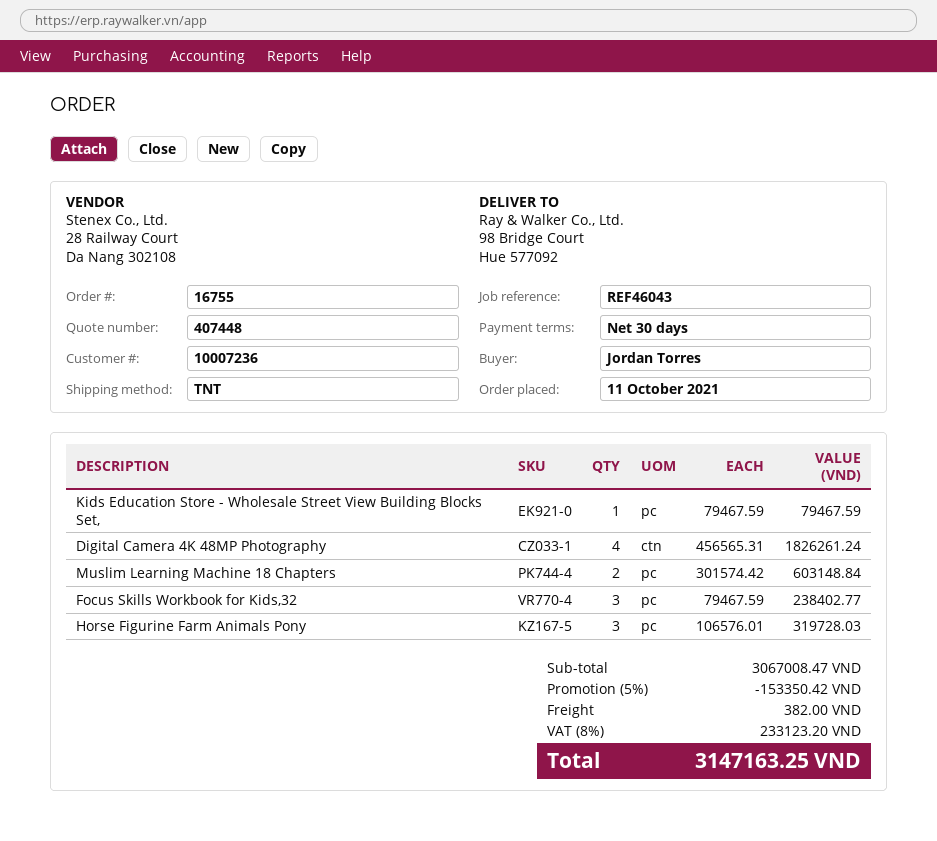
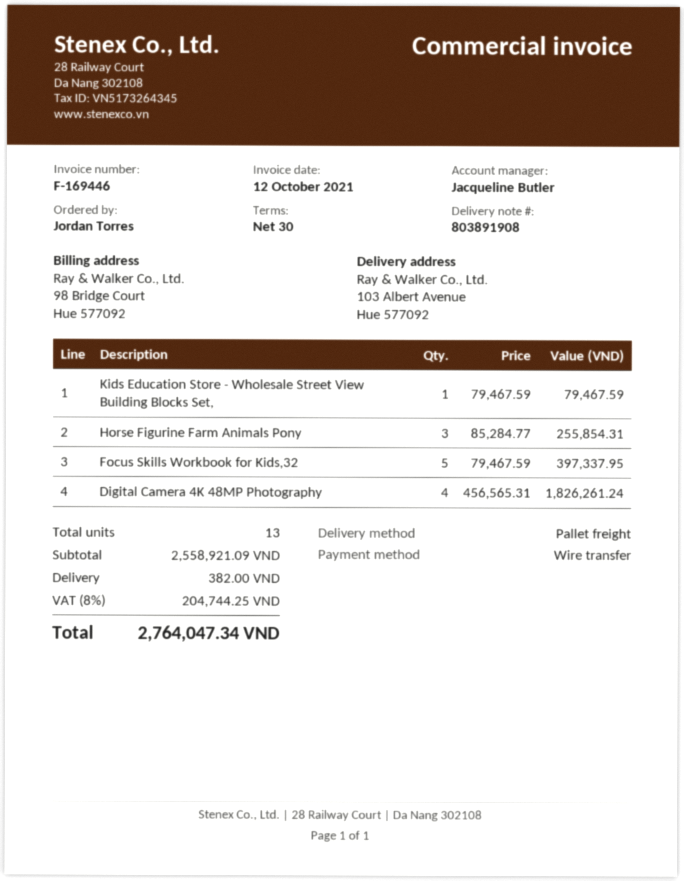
shipping method: TNT -> pallet freight
ship to: 98 Bridge Court, Hue 577092 -> 103 Albert Avenue, Hue 577092
Muslim Learning Machine 18 Chapters: 2 x 301574.42 = 603148.84 -> none
Focus Skills Workbook for Kids,32: 3 x 79467.59 = 238402.77 -> 5 x 79467.59 = 397337.95
Horse Figurine Farm Animals Pony: 3 x 106576.01 = 319728.03 -> 3 x 85284.77 = 255854.31
subtotal: 3067008.47 -> 2558921.09
discount: 5% = 153350.42 -> none
tax: 8% = 233123.20 -> 8% = 204744.25
total: 3147163.25 -> 2764047.34

